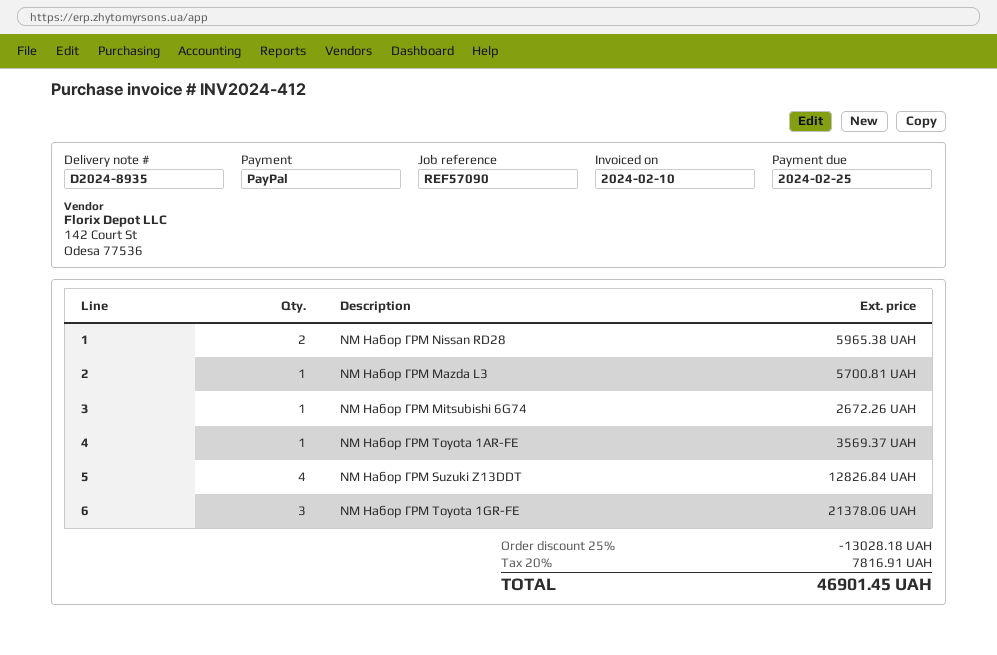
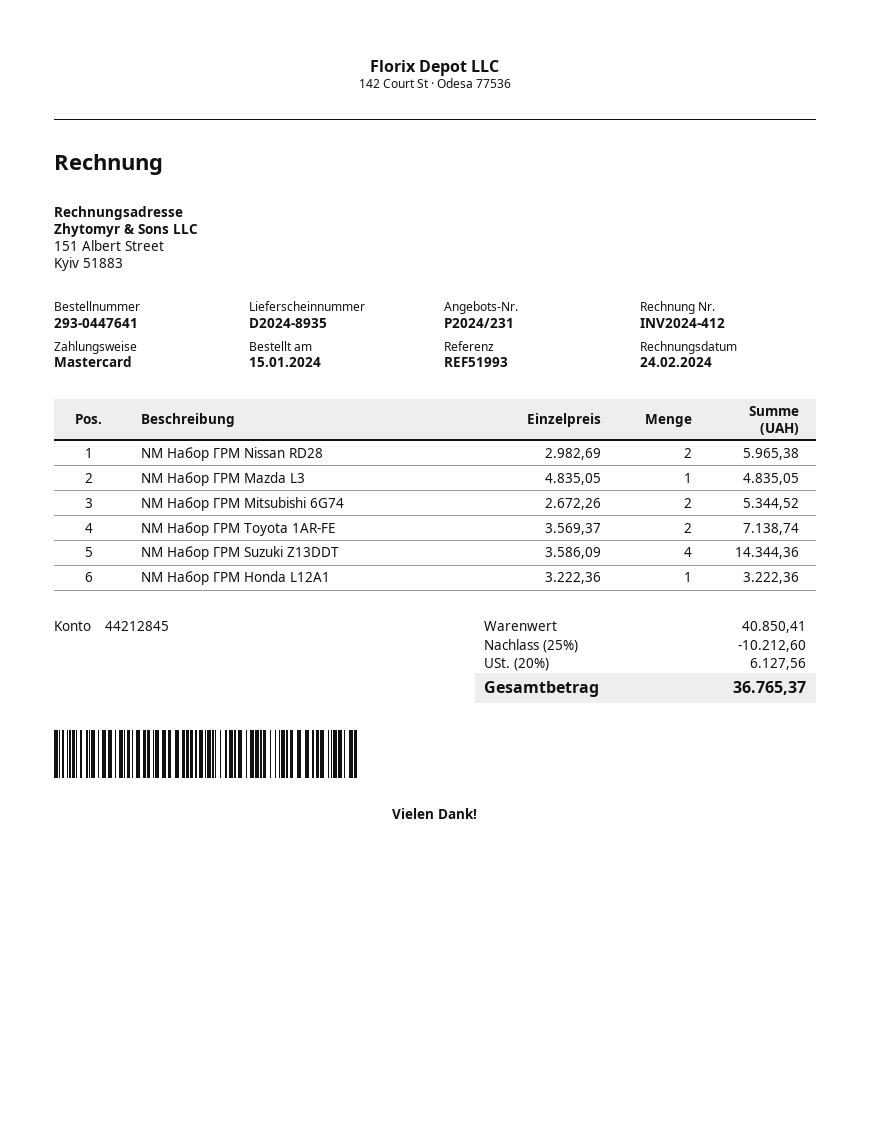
invoice date: 2024-02-10 -> 2024-02-24
reference: REF57090 -> REF51993
payment method: PayPal -> Mastercard
NM Набор ГРМ Mazda L3: 1 for 5700.81 -> 1 for 4835.05
NM Набор ГРМ Mitsubishi 6G74: 1 for 2672.26 -> 2 for 5344.52
NM Набор ГРМ Toyota 1AR-FE: 1 for 3569.37 -> 2 for 7138.74
NM Набор ГРМ Suzuki Z13DDT: 4 for 12826.84 -> 4 for 14344.36
NM Набор ГРМ Toyota 1GR-FE: 3 for 21378.06 -> none
NM Набор ГРМ Honda L12A1: none -> 1 for 3222.36
discount: 25% = 13028.18 -> 25% = 10212.60
tax: 20% = 7816.91 -> 20% = 6127.56
total: 46901.45 -> 36765.37

